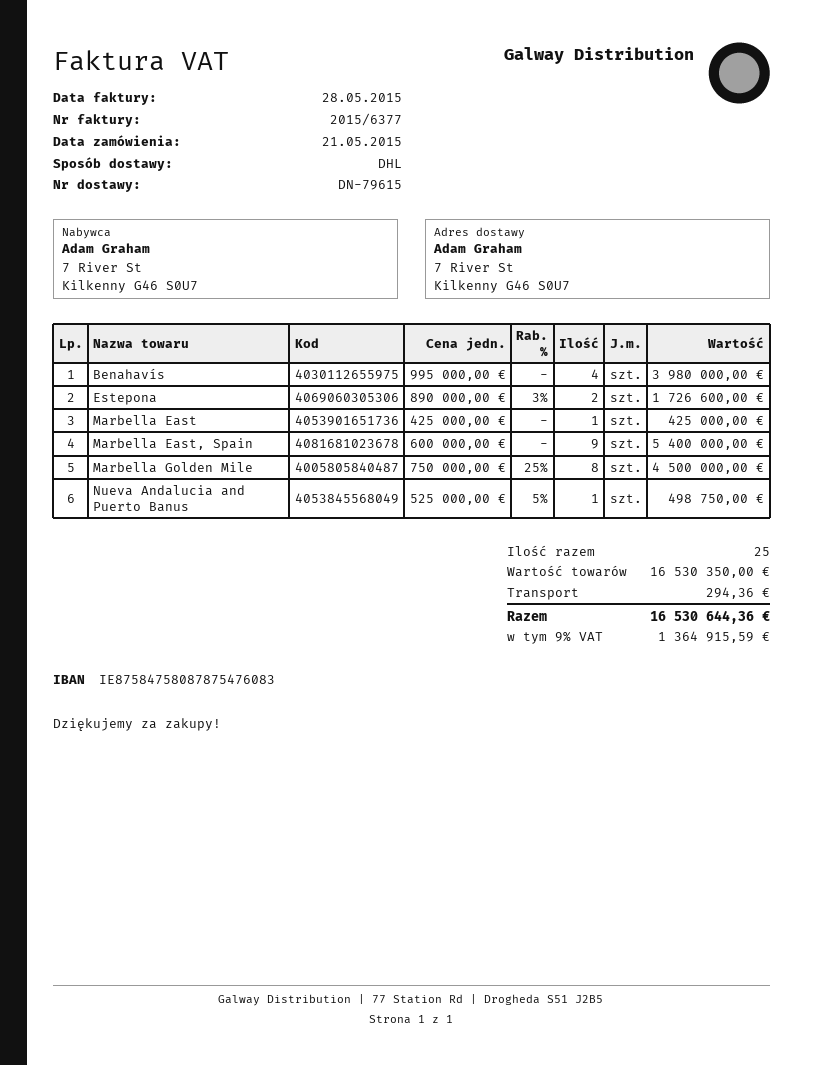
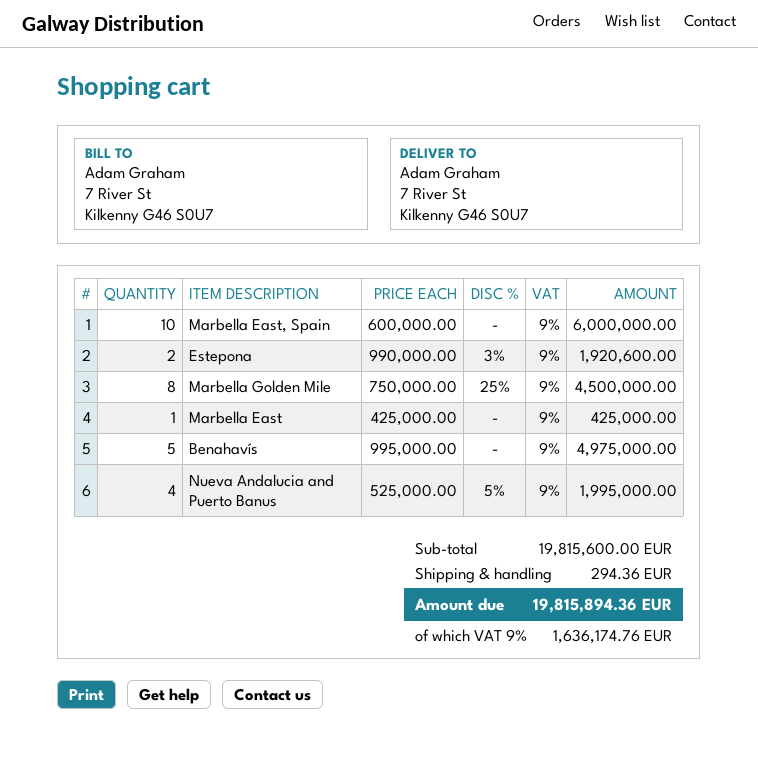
Benahavís: 4 x 995000.00 = 3980000.00 -> 5 x 995000.00 = 4975000.00
Estepona: 2 x 890000.00 - 3% = 1726600.00 -> 2 x 990000.00 - 3% = 1920600.00
Marbella East, Spain: 9 x 600000.00 = 5400000.00 -> 10 x 600000.00 = 6000000.00
Nueva Andalucia and Puerto Banus: 1 x 525000.00 - 5% = 498750.00 -> 4 x 525000.00 - 5% = 1995000.00
subtotal: 16530350.00 -> 19815600.00
tax: 9% = 1364915.59 -> 9% = 1636174.76
total: 16530644.36 -> 19815894.36

